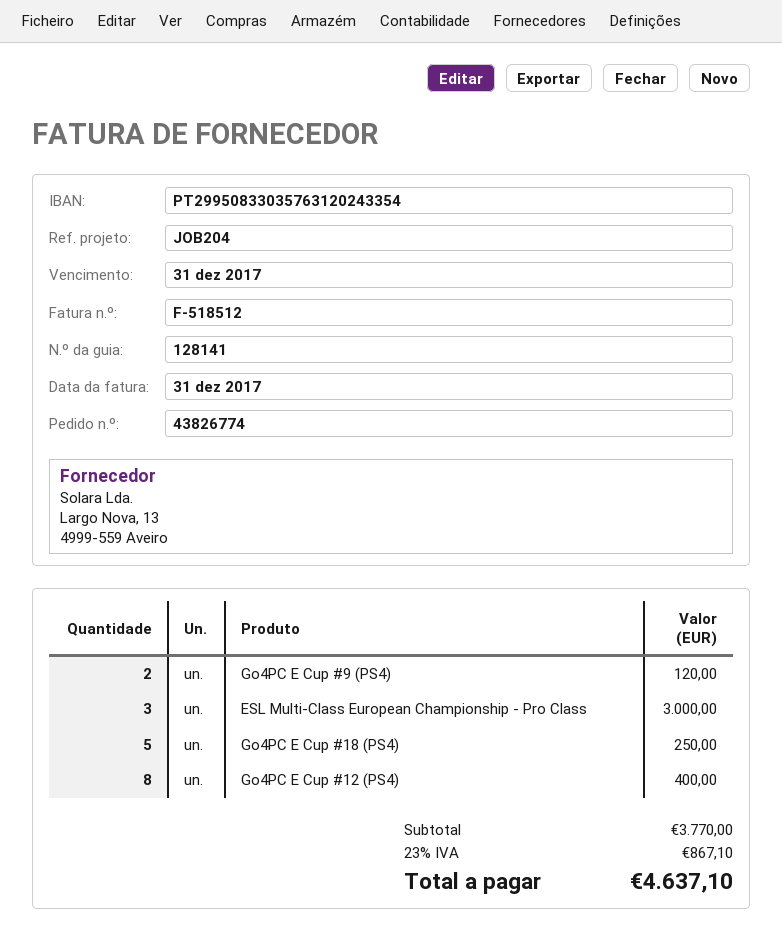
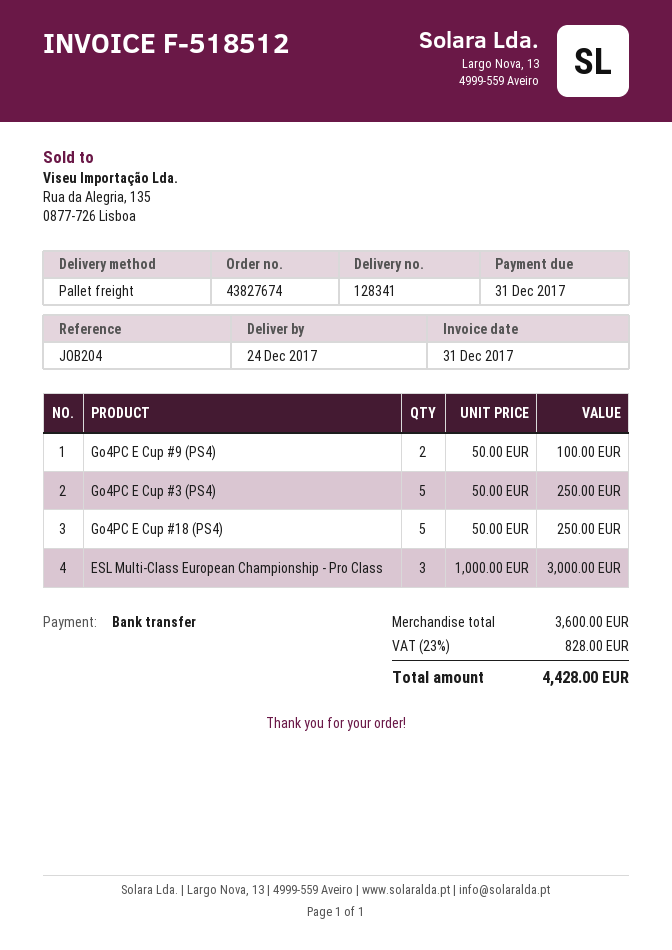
order number: 43826774 -> 43827674
delivery note number: 128141 -> 128341
Go4PC E Cup #9 (PS4): 2 for 120.00 -> 2 for 100.00
Go4PC E Cup #12 (PS4): 8 for 400.00 -> none
Go4PC E Cup #3 (PS4): none -> 5 for 250.00
subtotal: 3770.00 -> 3600.00
tax: 23% = 867.10 -> 23% = 828.00
total: 4637.10 -> 4428.00

